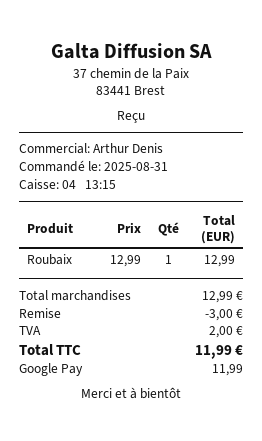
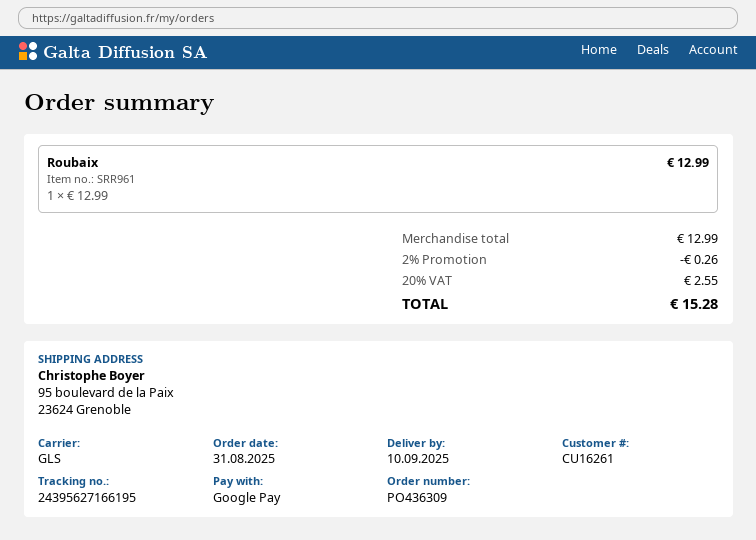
discount: 3.00 -> 0.26
tax: 2.00 -> 2.55
total: 11.99 -> 15.28

